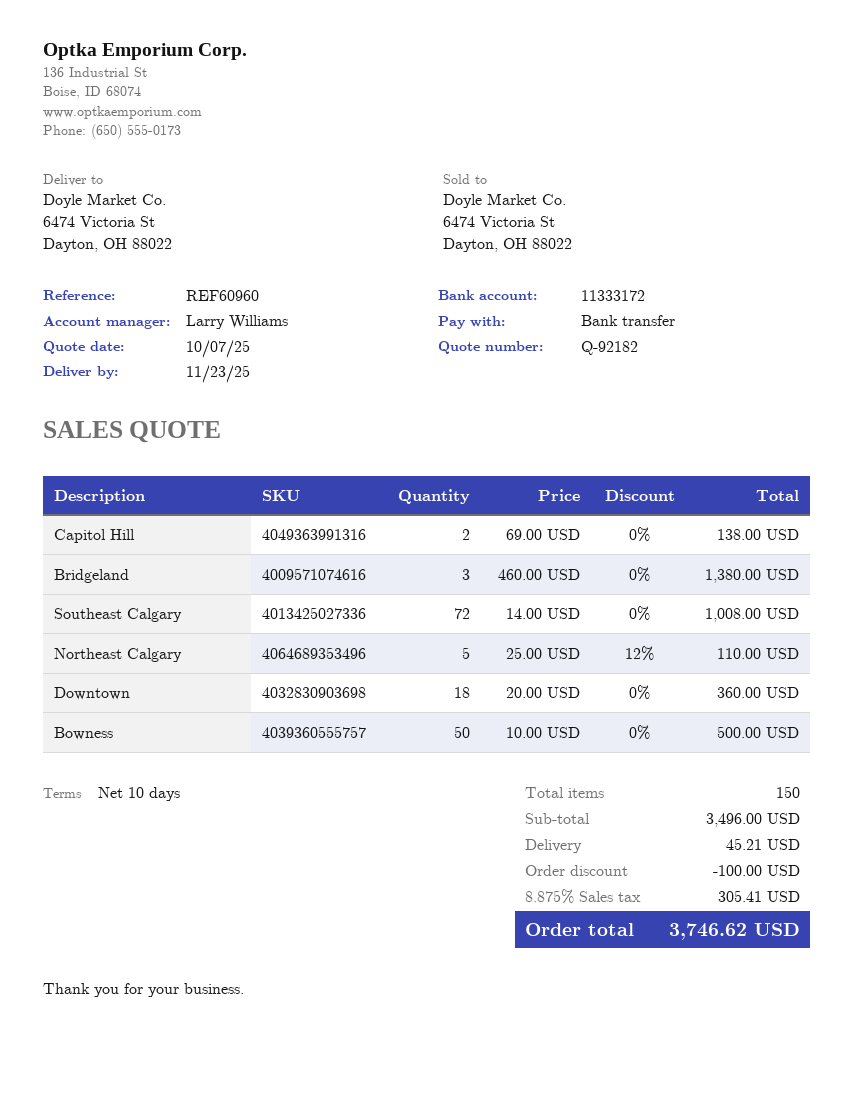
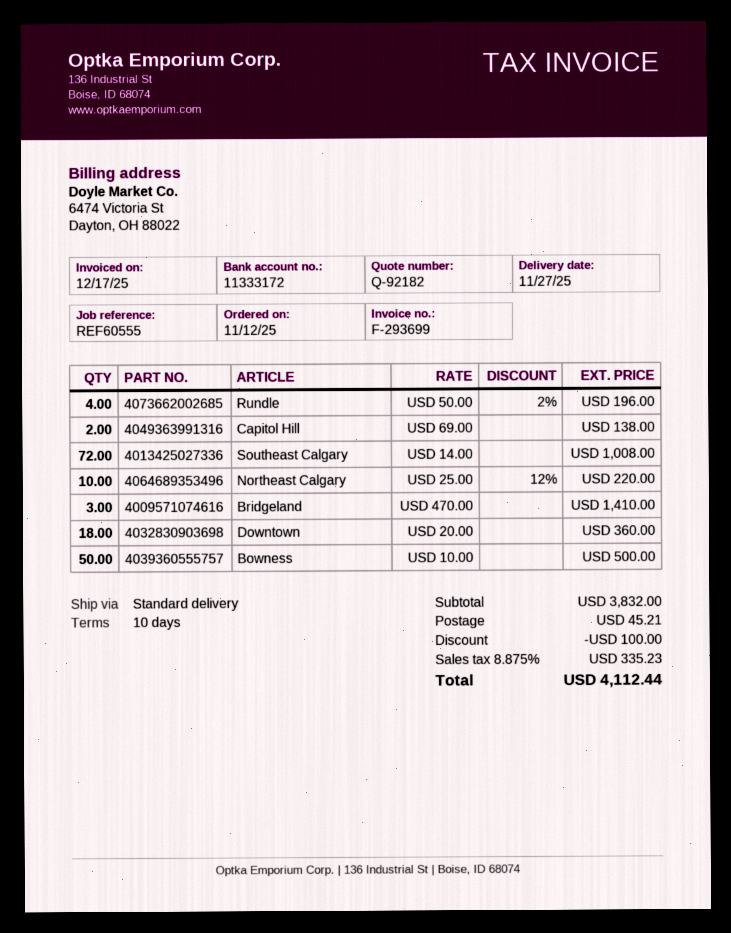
delivery date: 2025-11-23 -> 2025-11-27
reference: REF60960 -> REF60555
Bridgeland: 3 x 460.00 = 1380.00 -> 3 x 470.00 = 1410.00
Northeast Calgary: 5 x 25.00 - 12% = 110.00 -> 10 x 25.00 - 12% = 220.00
Rundle: none -> 4 x 50.00 - 2% = 196.00
subtotal: 3496.00 -> 3832.00
tax: 8.875% = 305.41 -> 8.875% = 335.23
total: 3746.62 -> 4112.44

